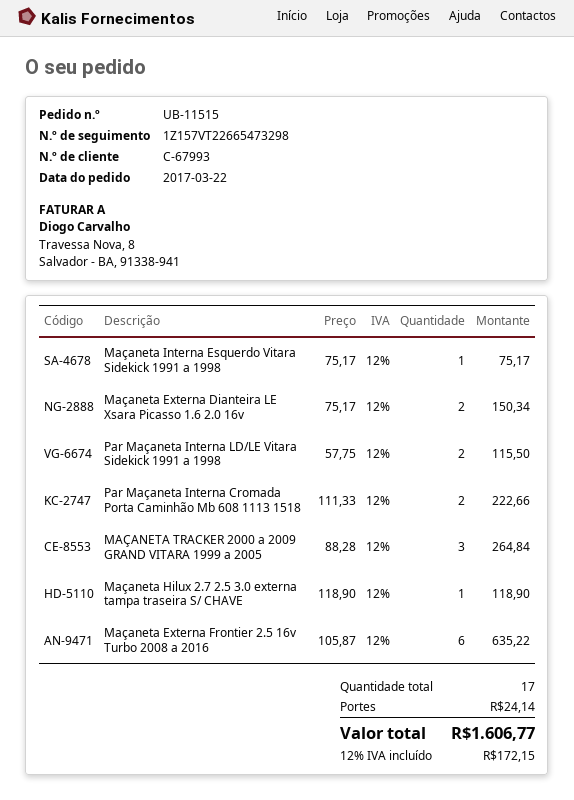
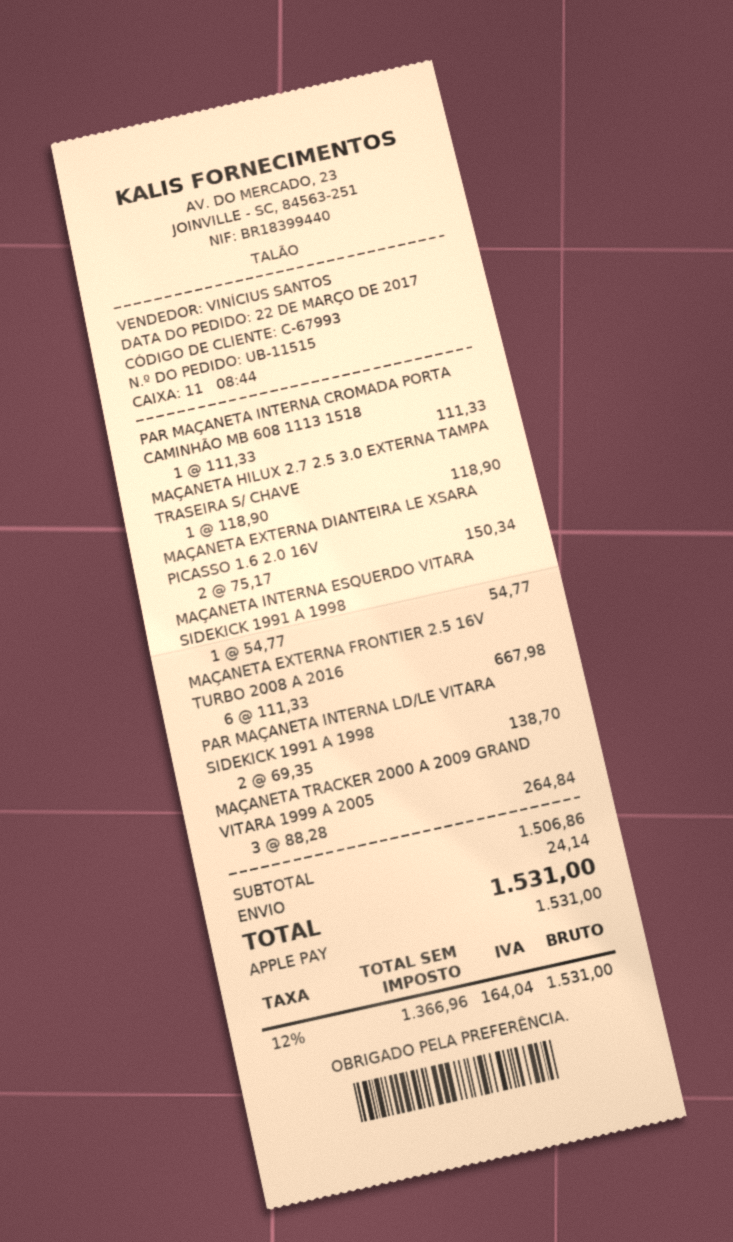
Maçaneta Interna Esquerdo Vitara Sidekick 1991 a 1998: 1 x 75.17 = 75.17 -> 1 x 54.77 = 54.77
Par Maçaneta Interna LD/LE Vitara Sidekick 1991 a 1998: 2 x 57.75 = 115.50 -> 2 x 69.35 = 138.70
Par Maçaneta Interna Cromada Porta Caminhão Mb 608 1113 1518: 2 x 111.33 = 222.66 -> 1 x 111.33 = 111.33
Maçaneta Externa Frontier 2.5 16v Turbo 2008 a 2016: 6 x 105.87 = 635.22 -> 6 x 111.33 = 667.98
tax: 12% = 172.15 -> 12% = 164.04
total: 1606.77 -> 1531.00

